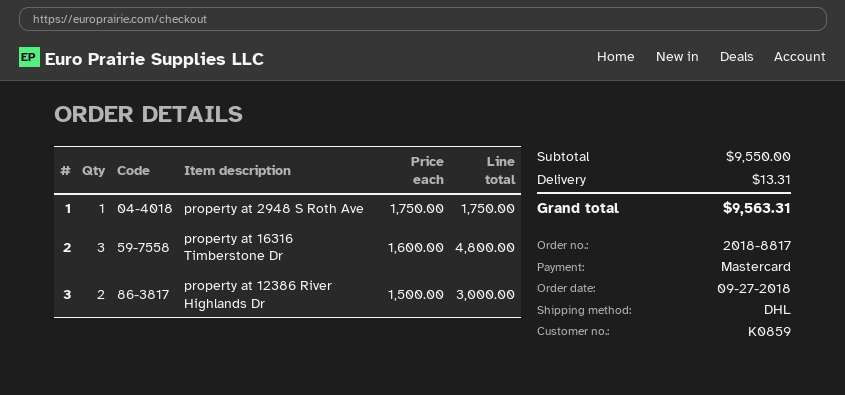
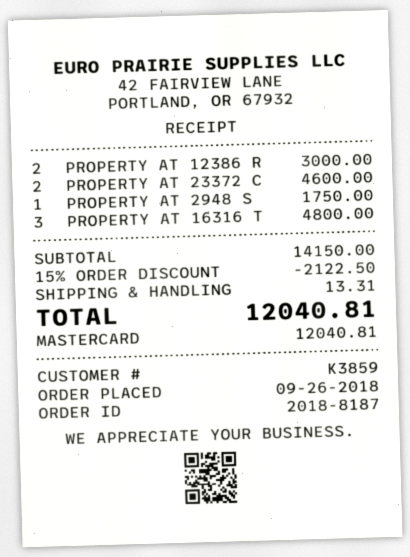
order number: 2018-8817 -> 2018-8187
order date: 2018-09-27 -> 2018-09-26
customer number: K0859 -> K3859
PROPERTY AT 23372 C: none -> 2 for 4600.00
subtotal: 9550.00 -> 14150.00
discount: none -> 15% = 2122.50
total: 9563.31 -> 12040.81

